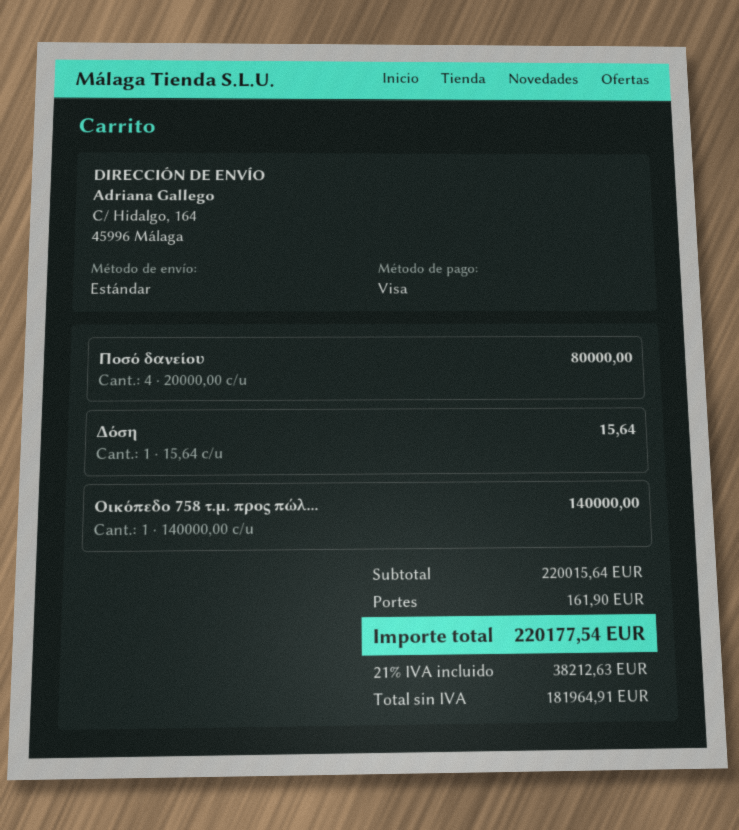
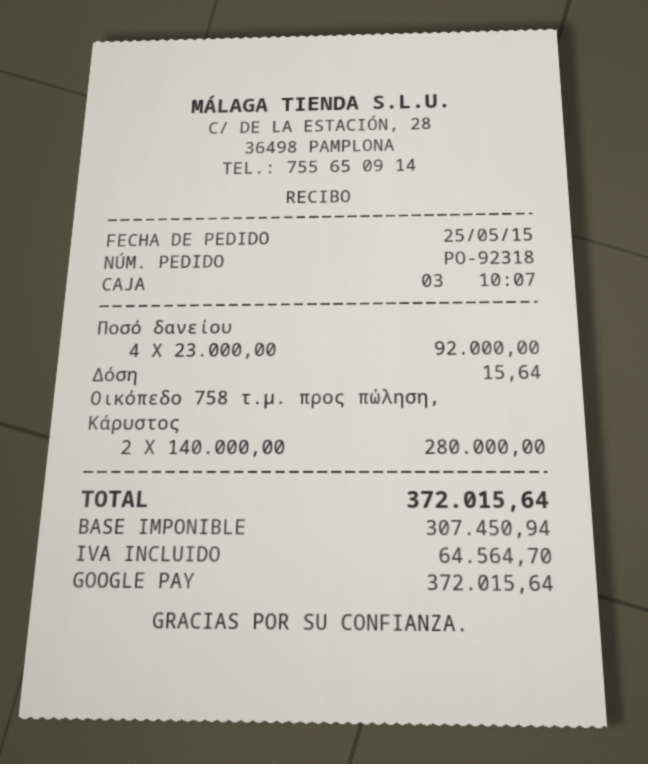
payment method: Visa -> Google Pay
Ποσό δανείου: 4 x 20000.00 = 80000.00 -> 4 x 23000.00 = 92000.00
Οικόπεδο 758 τ.μ. προς πώλ...: 1 x 140000.00 = 140000.00 -> 2 x 140000.00 = 280000.00
shipping: 161.90 -> none
net: 181964.91 -> 307450.94
tax: 38212.63 -> 64564.70
total: 220177.54 -> 372015.64

